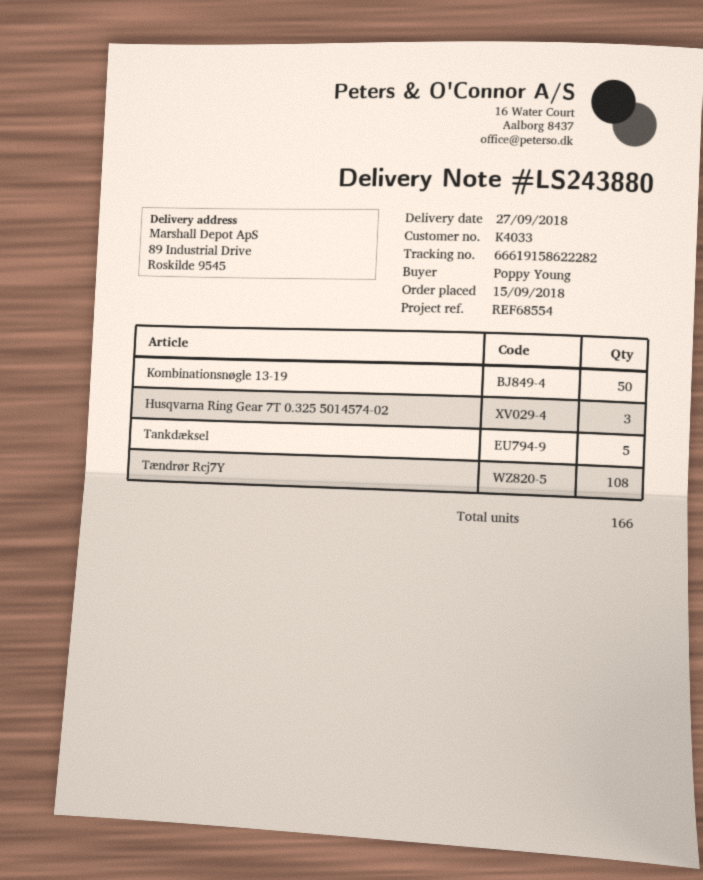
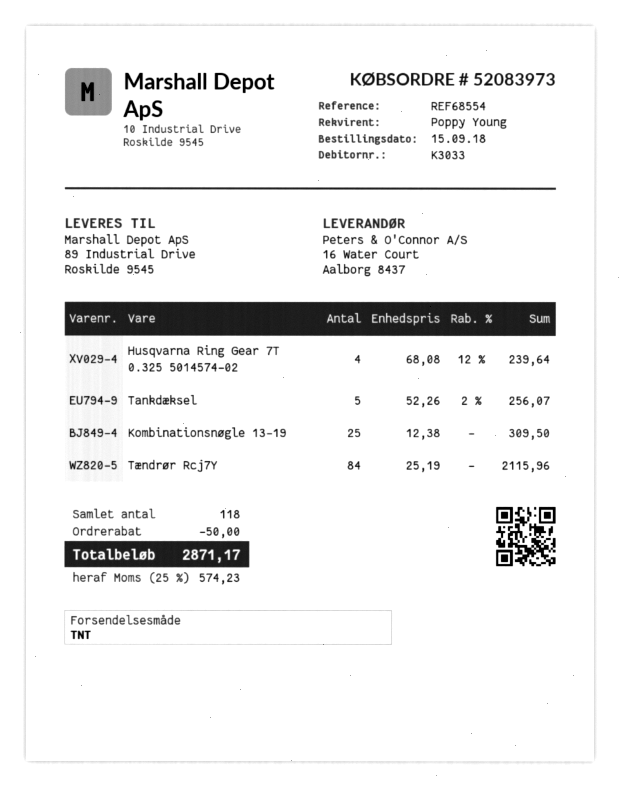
customer number: K4033 -> K3033
Kombinationsnøgle 13-19: 50 -> 25
Husqvarna Ring Gear 7T 0.325 5014574-02: 3 -> 4
Tændrør Rcj7Y: 108 -> 84
total quantity: 166 -> 118

